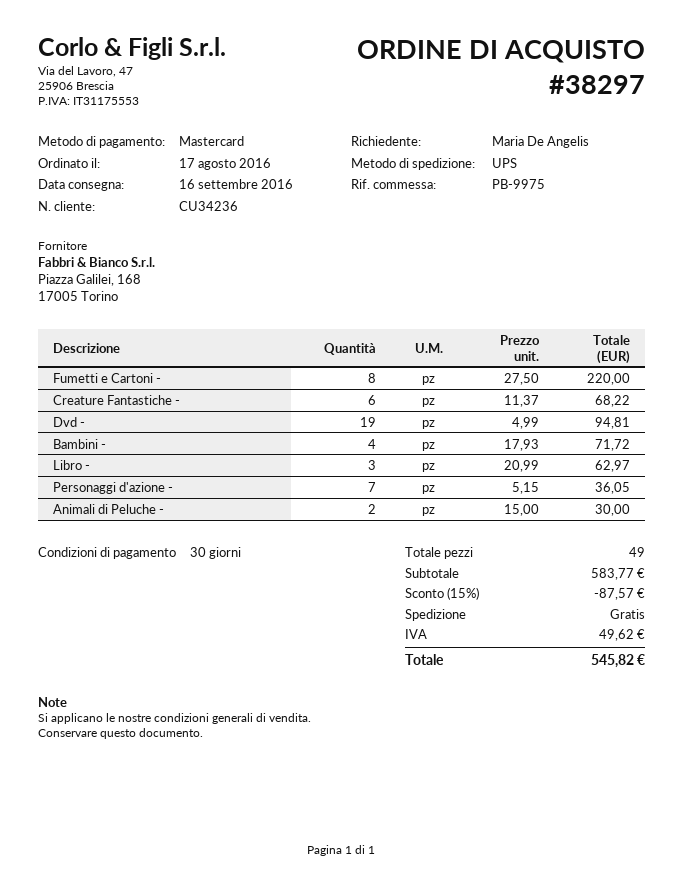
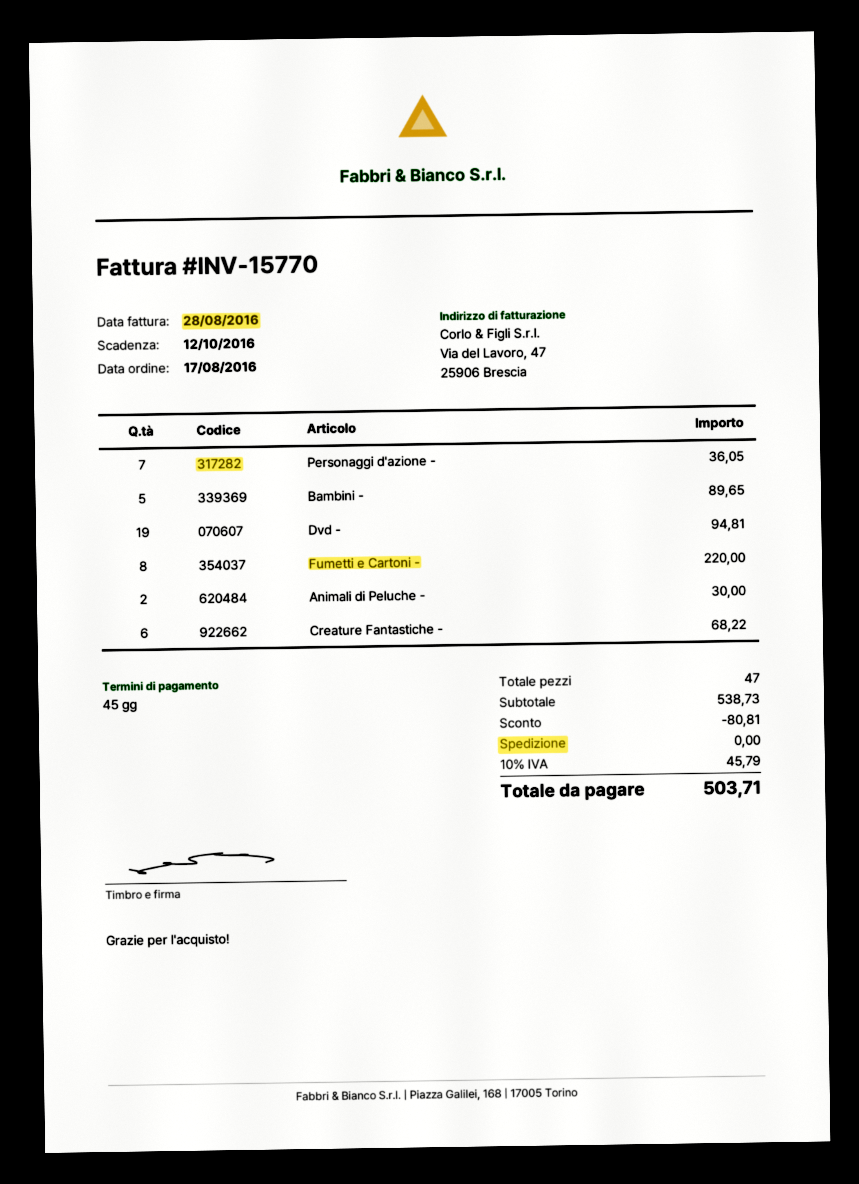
payment terms: 30 days -> 45 days
Bambini -: 4 for 71.72 -> 5 for 89.65
Libro -: 3 for 62.97 -> none
total quantity: 49 -> 47
subtotal: 583.77 -> 538.73
discount: 87.57 -> 80.81
tax: 49.62 -> 45.79
total: 545.82 -> 503.71

